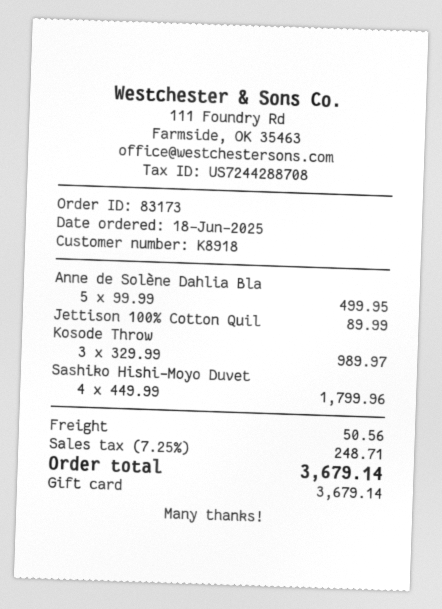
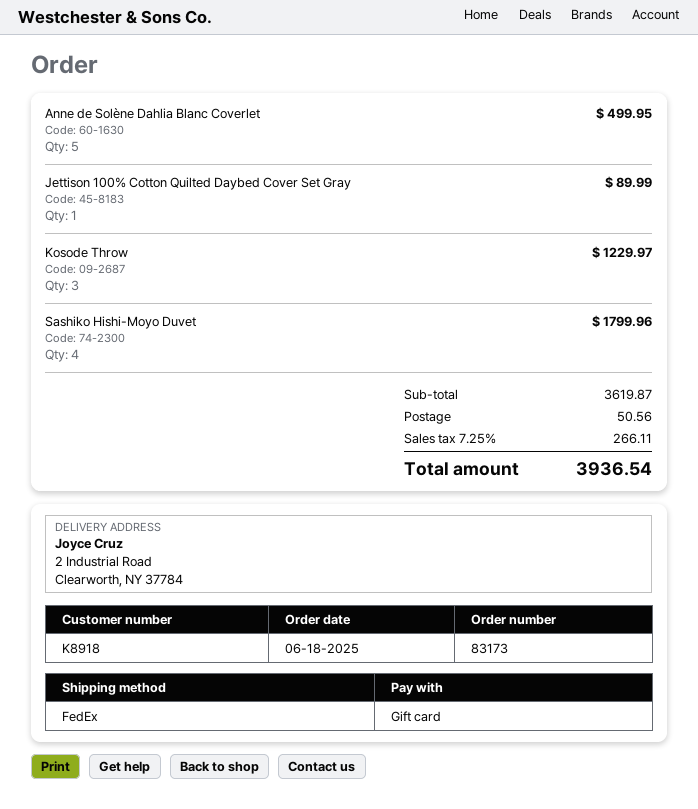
Kosode Throw: 3 for 989.97 -> 3 for 1229.97
tax: 7.25% = 248.71 -> 7.25% = 266.11
total: 3679.14 -> 3936.54

